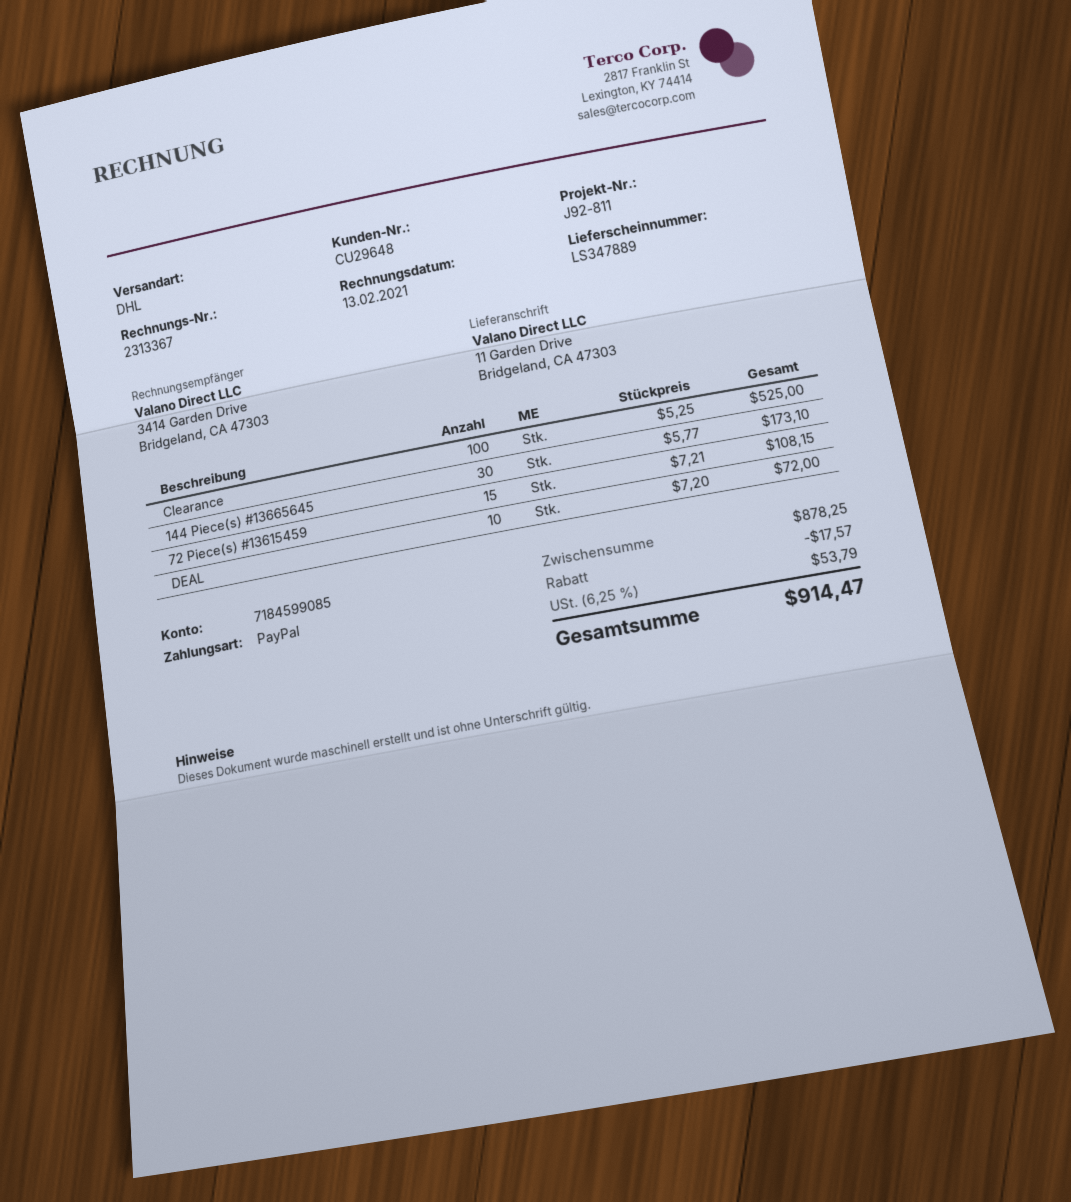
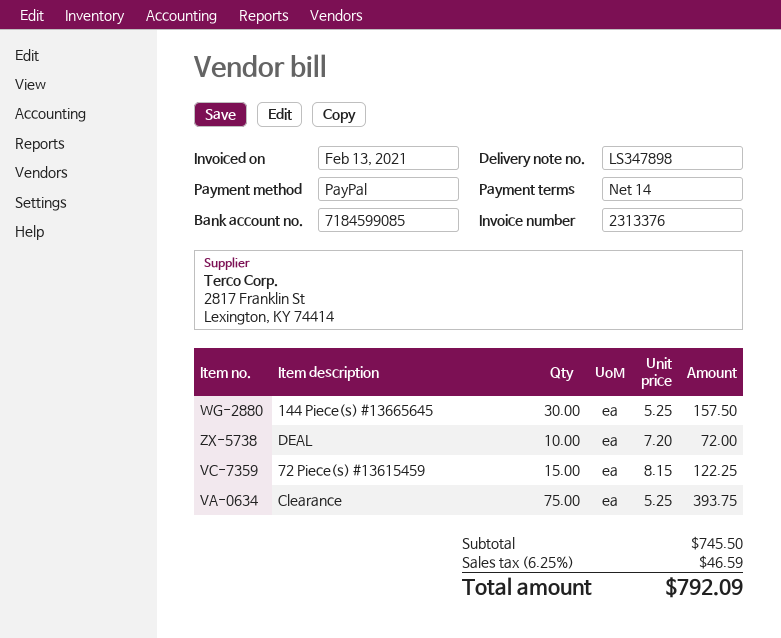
delivery note number: LS347889 -> LS347898
invoice number: 2313367 -> 2313376
Clearance: 100 x 5.25 = 525.00 -> 75 x 5.25 = 393.75
144 Piece(s) #13665645: 30 x 5.77 = 173.10 -> 30 x 5.25 = 157.50
72 Piece(s) #13615459: 15 x 7.21 = 108.15 -> 15 x 8.15 = 122.25
subtotal: 878.25 -> 745.50
discount: 17.57 -> none
tax: 6.25% = 53.79 -> 6.25% = 46.59
total: 914.47 -> 792.09

